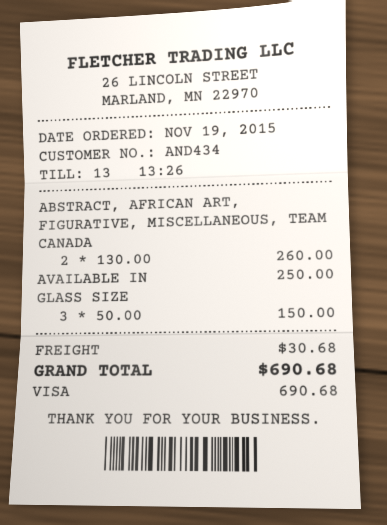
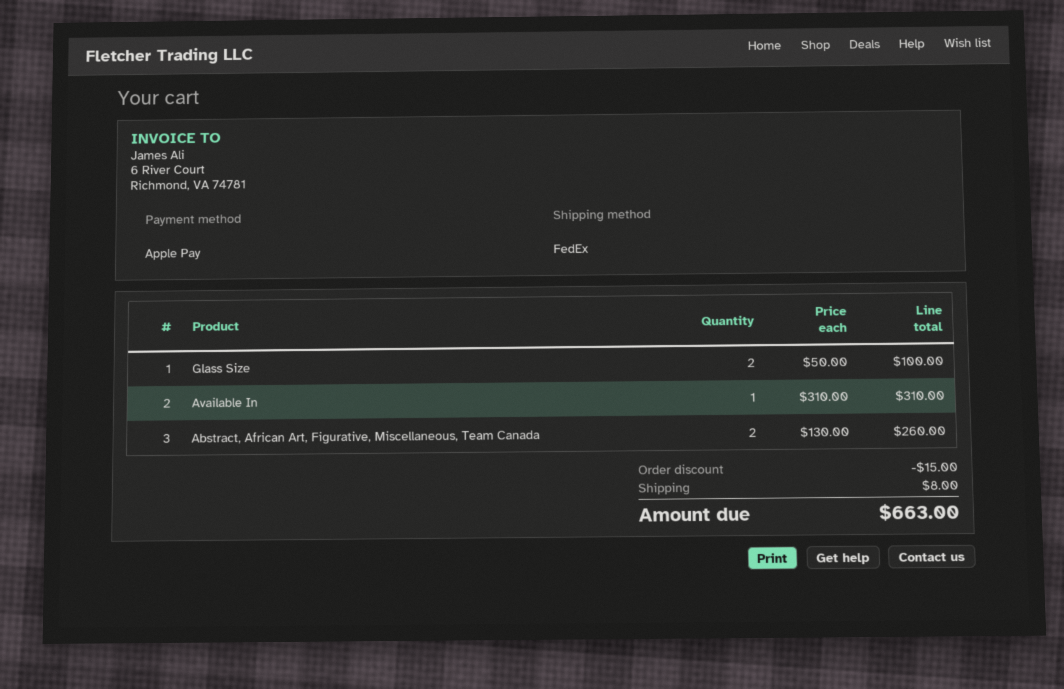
payment method: Visa -> Apple Pay
AVAILABLE IN: 1 x 250.00 = 250.00 -> 1 x 310.00 = 310.00
GLASS SIZE: 3 x 50.00 = 150.00 -> 2 x 50.00 = 100.00
discount: none -> 15.00
shipping: 30.68 -> 8.00
total: 690.68 -> 663.00

